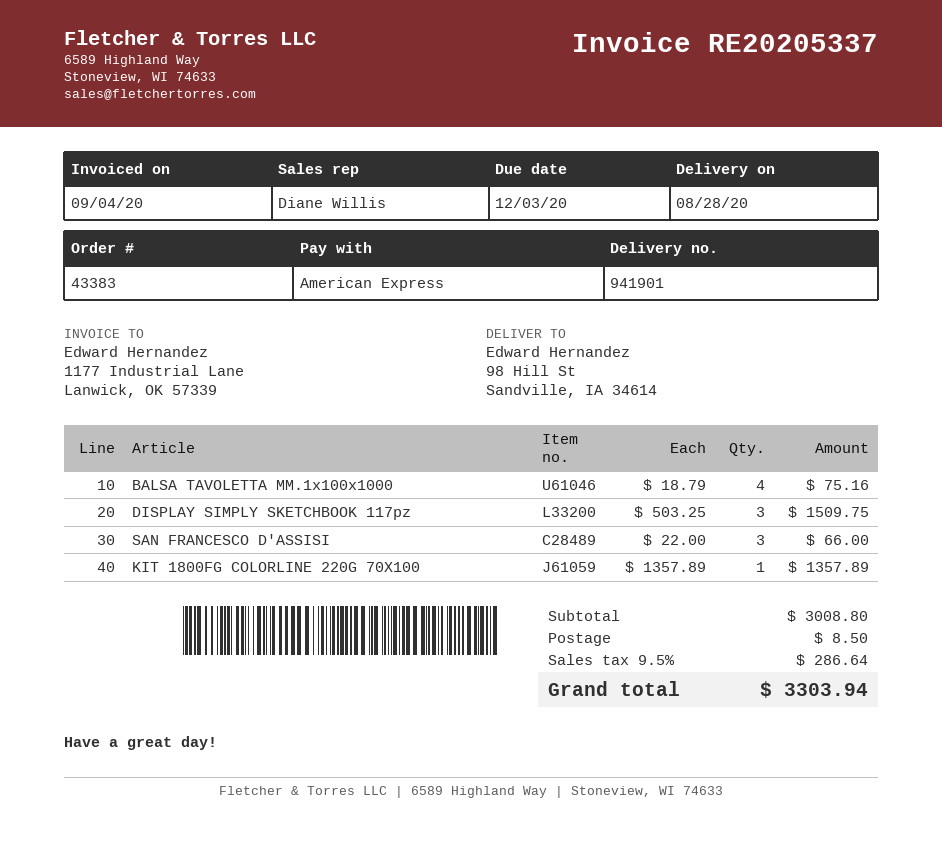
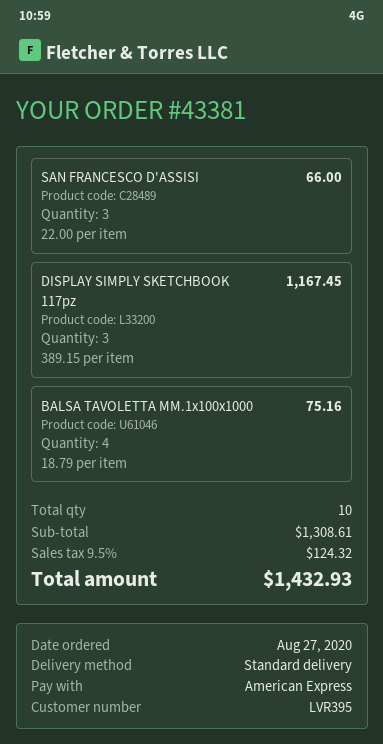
order number: 43383 -> 43381
DISPLAY SIMPLY SKETCHBOOK 117pz: 3 x 503.25 = 1509.75 -> 3 x 389.15 = 1167.45
KIT 1800FG COLORLINE 220G 70X100: 1 x 1357.89 = 1357.89 -> none
subtotal: 3008.80 -> 1308.61
shipping: 8.50 -> none
tax: 9.5% = 286.64 -> 9.5% = 124.32
total: 3303.94 -> 1432.93

